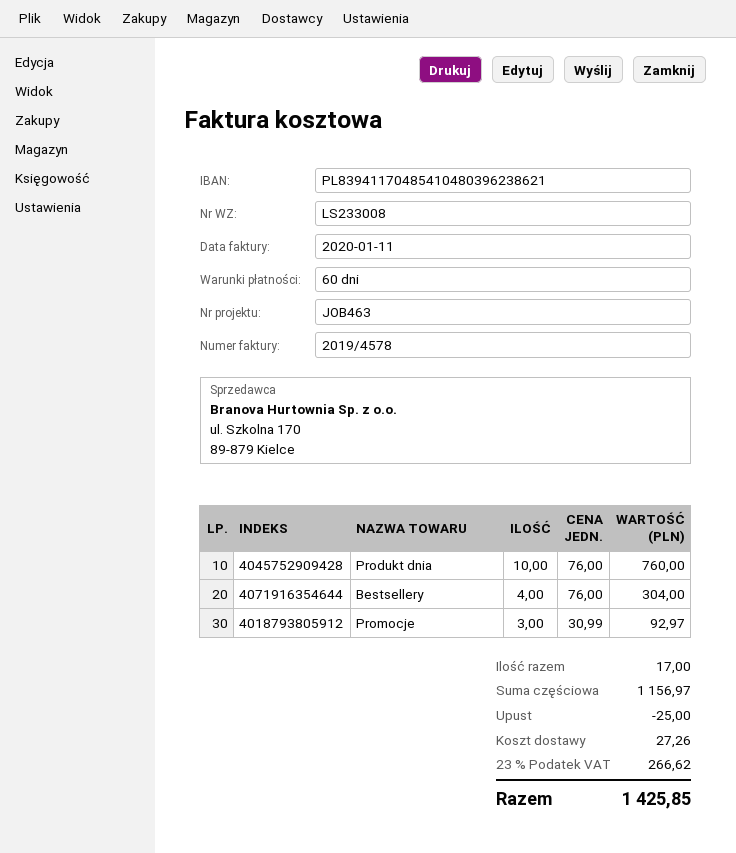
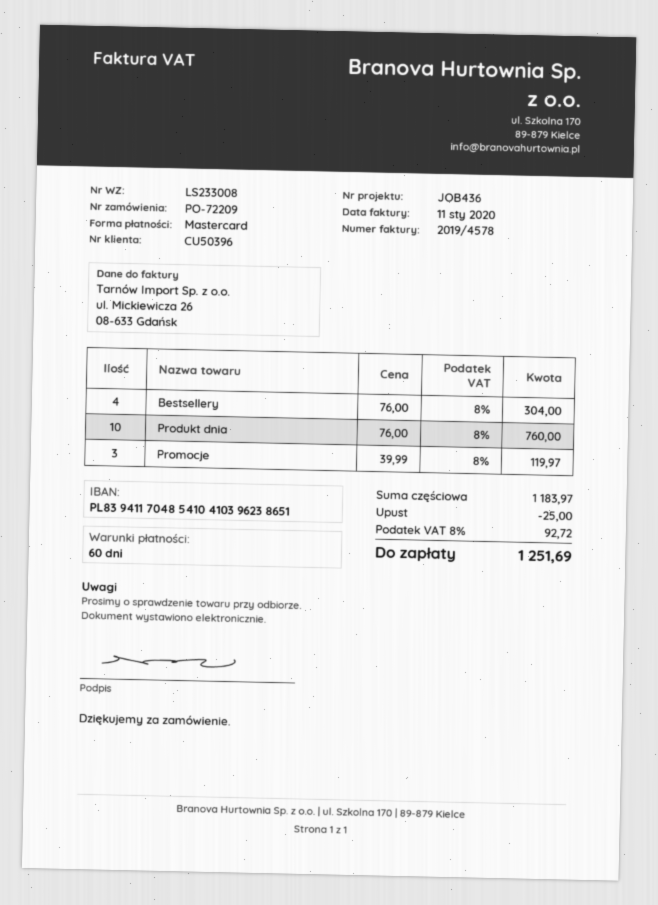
reference: JOB463 -> JOB436
bank account: PL83941170485410480396238621 -> PL83941170485410410396238651
Promocje: 3 x 30.99 = 92.97 -> 3 x 39.99 = 119.97
subtotal: 1156.97 -> 1183.97
shipping: 27.26 -> none
tax: 23% = 266.62 -> 8% = 92.72
total: 1425.85 -> 1251.69

